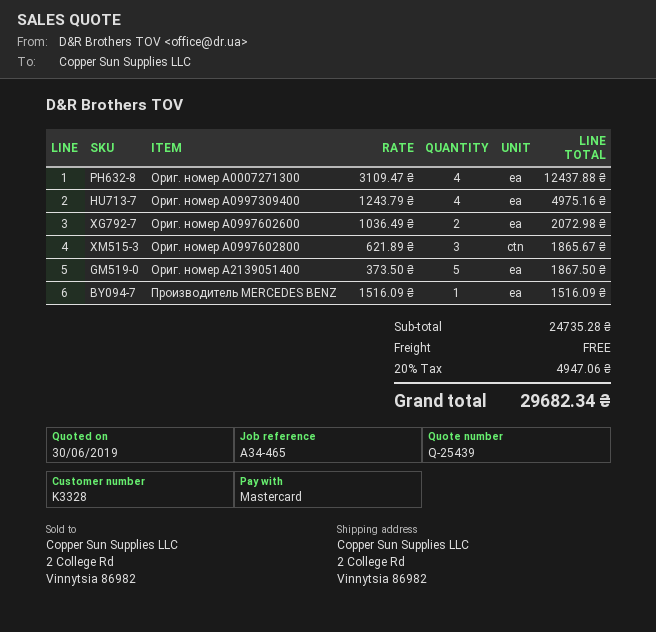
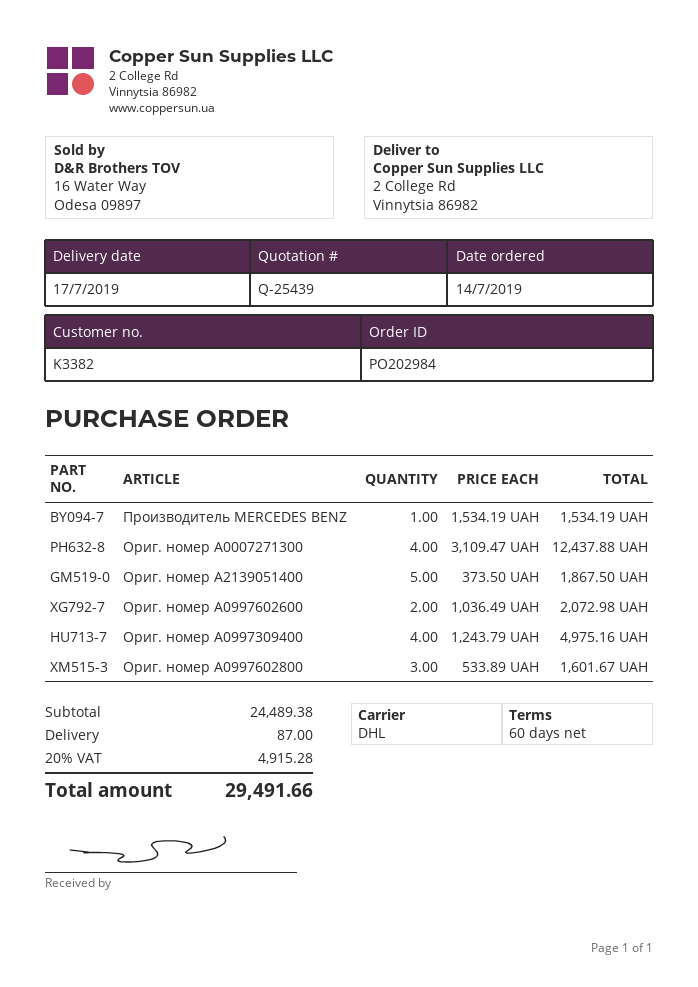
customer number: K3328 -> K3382
Ориг. номер A0997602800: 3 x 621.89 = 1865.67 -> 3 x 533.89 = 1601.67
Производитель MERCEDES BENZ: 1 x 1516.09 = 1516.09 -> 1 x 1534.19 = 1534.19
subtotal: 24735.28 -> 24489.38
shipping: 0.00 -> 87.00
tax: 20% = 4947.06 -> 20% = 4915.28
total: 29682.34 -> 29491.66

